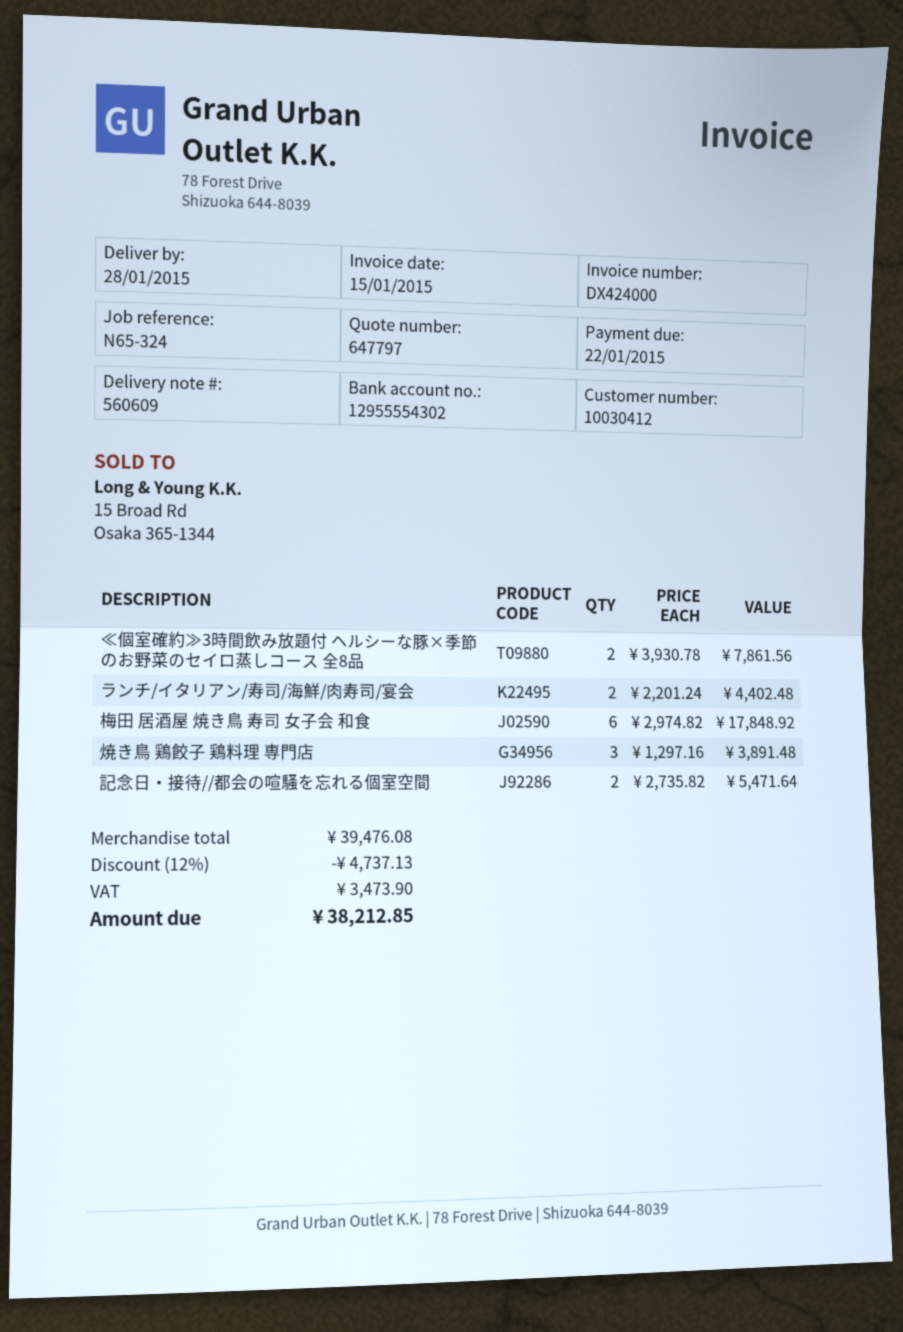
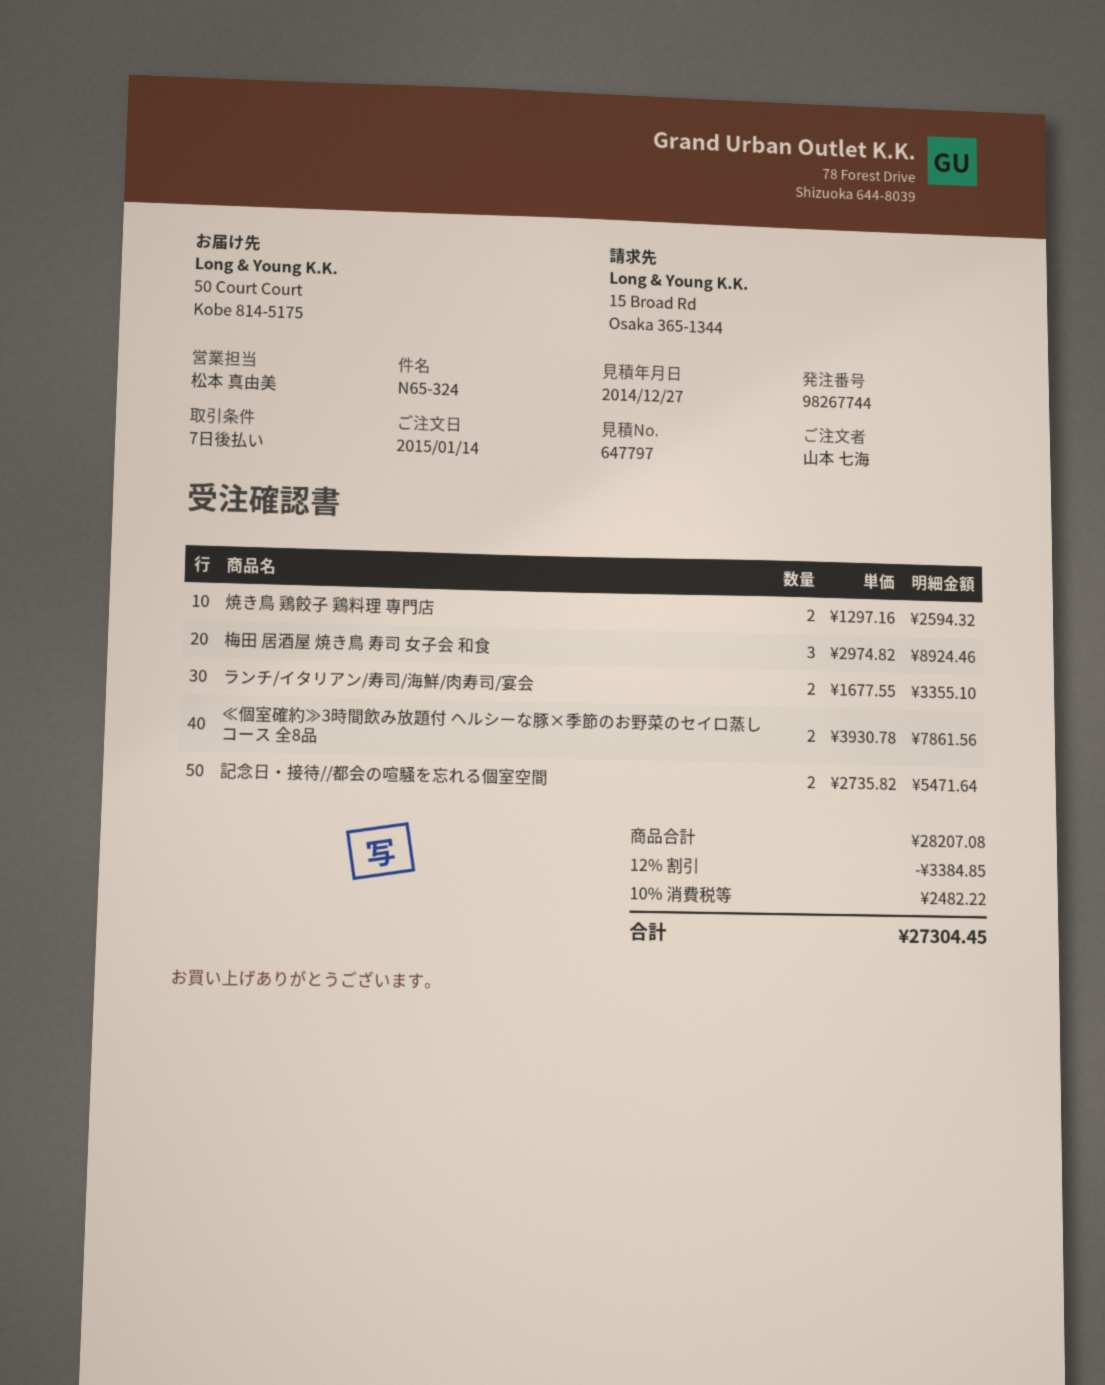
ランチ/イタリアン/寿司/海鮮/肉寿司/宴会: 2 x 2201.24 = 4402.48 -> 2 x 1677.55 = 3355.10
梅田 居酒屋 焼き鳥 寿司 女子会 和食: 6 x 2974.82 = 17848.92 -> 3 x 2974.82 = 8924.46
焼き鳥 鶏餃子 鶏料理 専門店: 3 x 1297.16 = 3891.48 -> 2 x 1297.16 = 2594.32
subtotal: 39476.08 -> 28207.08
discount: 12% = 4737.13 -> 12% = 3384.85
tax: 3473.90 -> 2482.22
total: 38212.85 -> 27304.45

